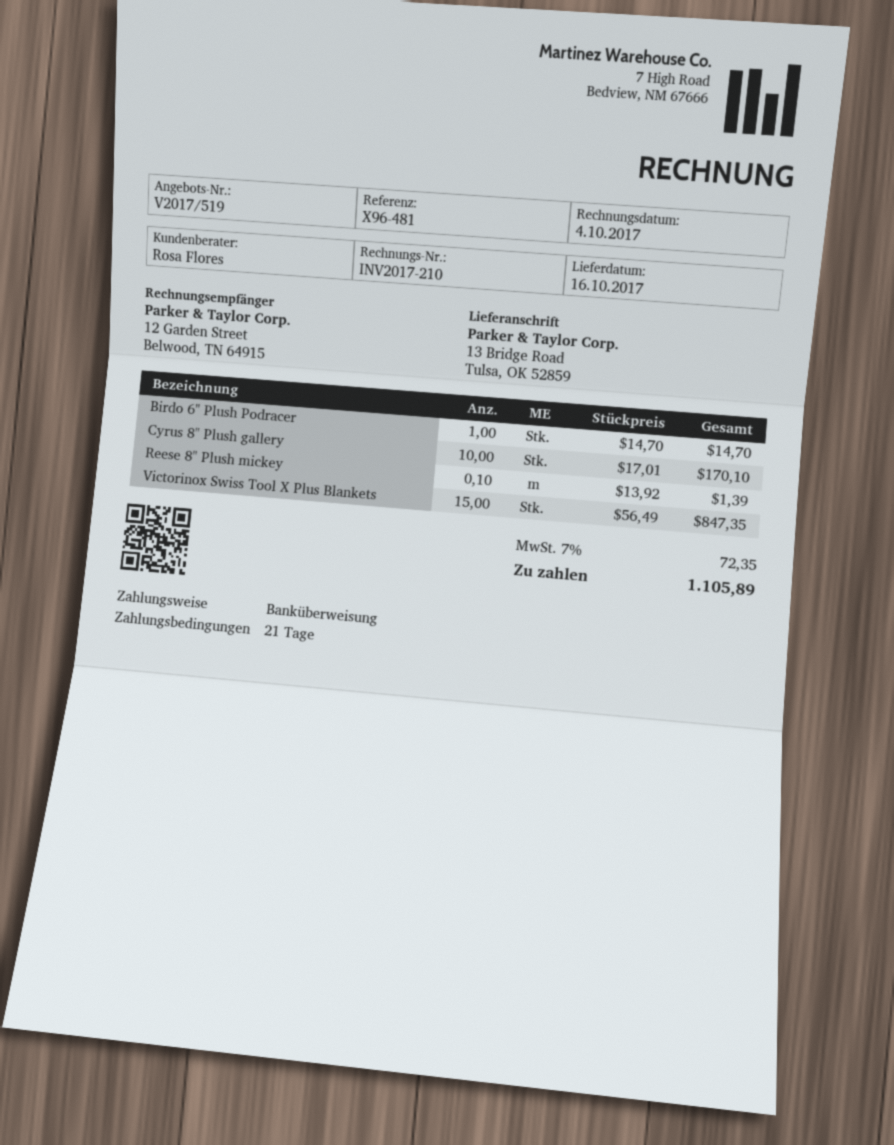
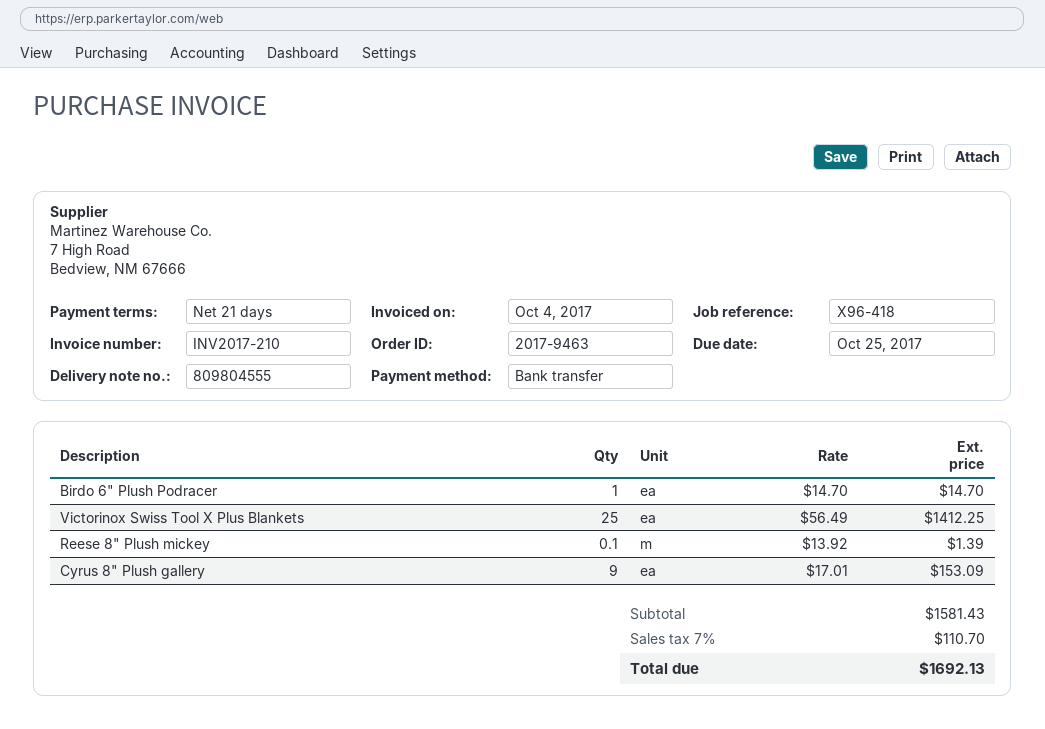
reference: X96-481 -> X96-418
Cyrus 8" Plush gallery: 10 x 17.01 = 170.10 -> 9 x 17.01 = 153.09
Victorinox Swiss Tool X Plus Blankets: 15 x 56.49 = 847.35 -> 25 x 56.49 = 1412.25
tax: 7% = 72.35 -> 7% = 110.70
total: 1105.89 -> 1692.13

